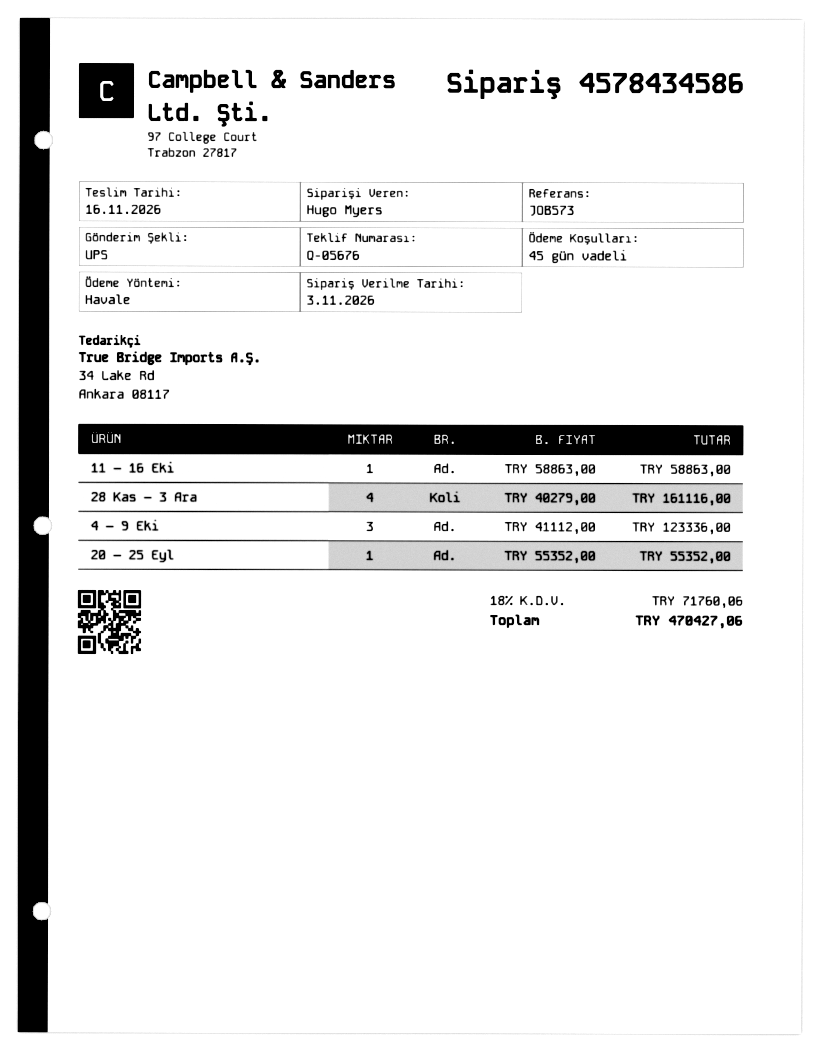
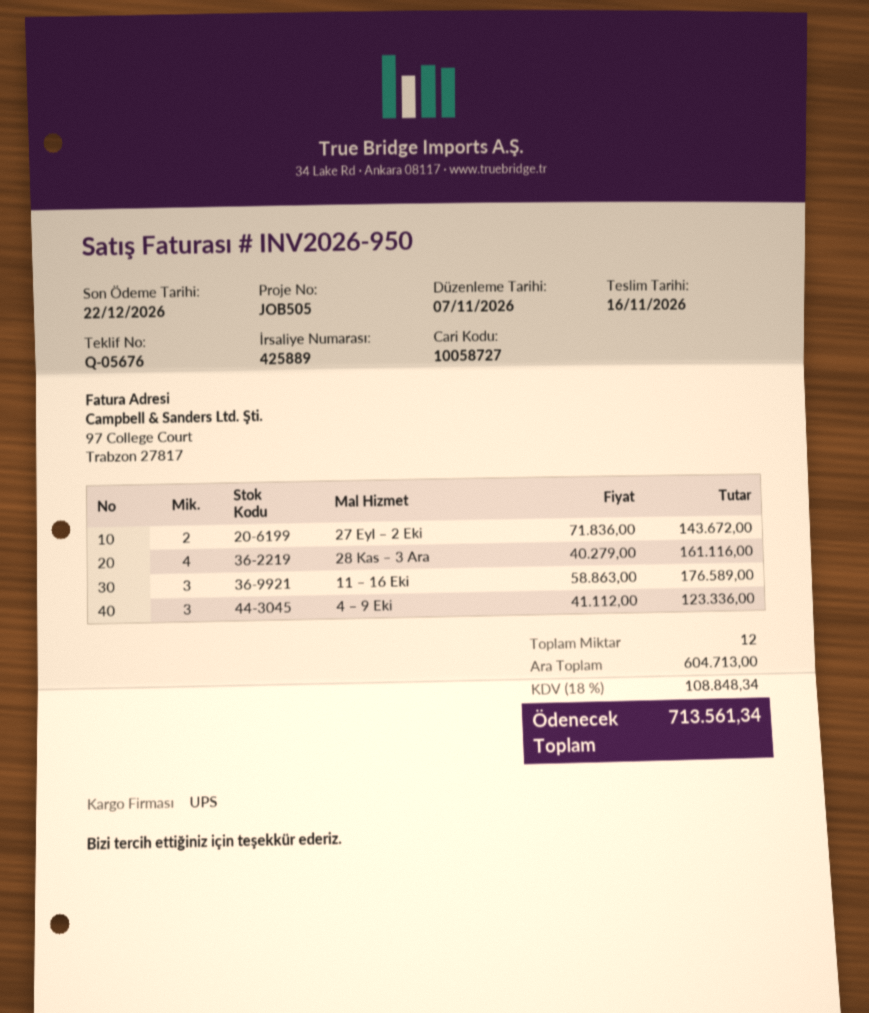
reference: JOB573 -> JOB505
11 – 16 Eki: 1 x 58863.00 = 58863.00 -> 3 x 58863.00 = 176589.00
20 – 25 Eyl: 1 x 55352.00 = 55352.00 -> none
27 Eyl – 2 Eki: none -> 2 x 71836.00 = 143672.00
tax: 18% = 71760.06 -> 18% = 108848.34
total: 470427.06 -> 713561.34

